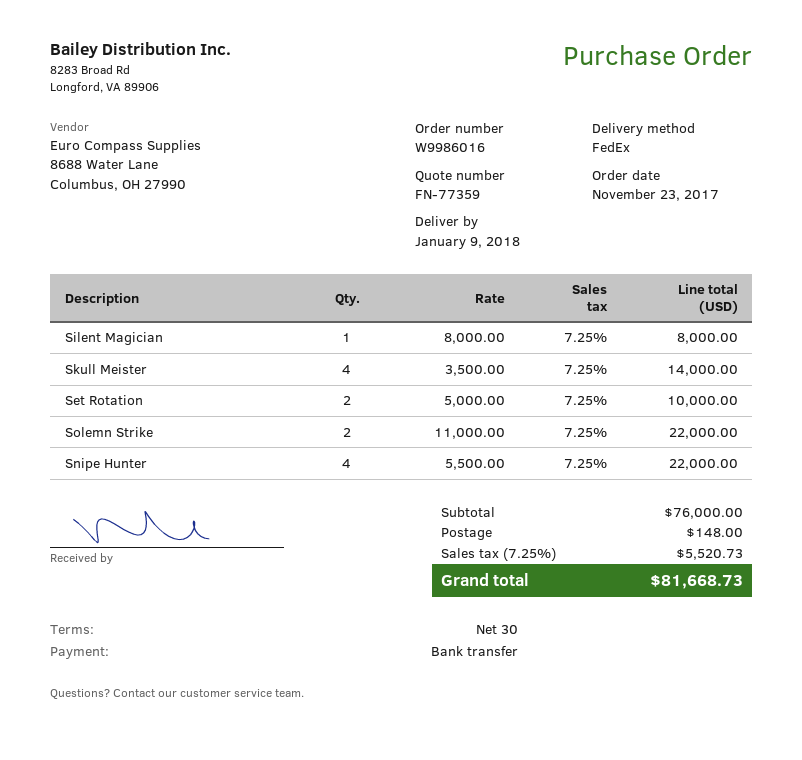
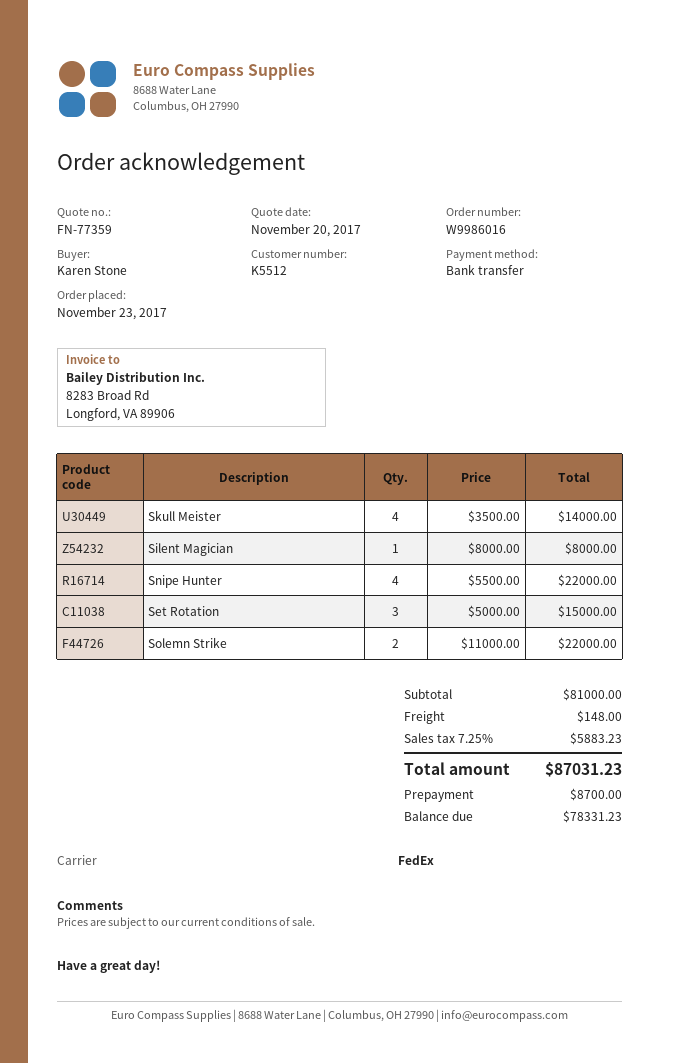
Set Rotation: 2 x 5000.00 = 10000.00 -> 3 x 5000.00 = 15000.00
subtotal: 76000.00 -> 81000.00
tax: 7.25% = 5520.73 -> 7.25% = 5883.23
total: 81668.73 -> 87031.23

